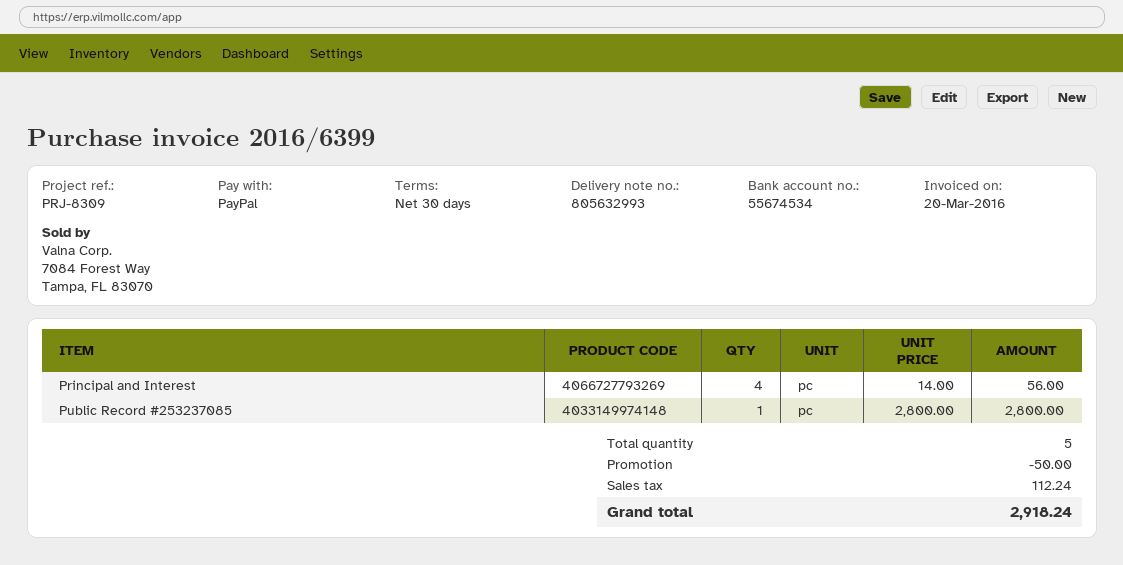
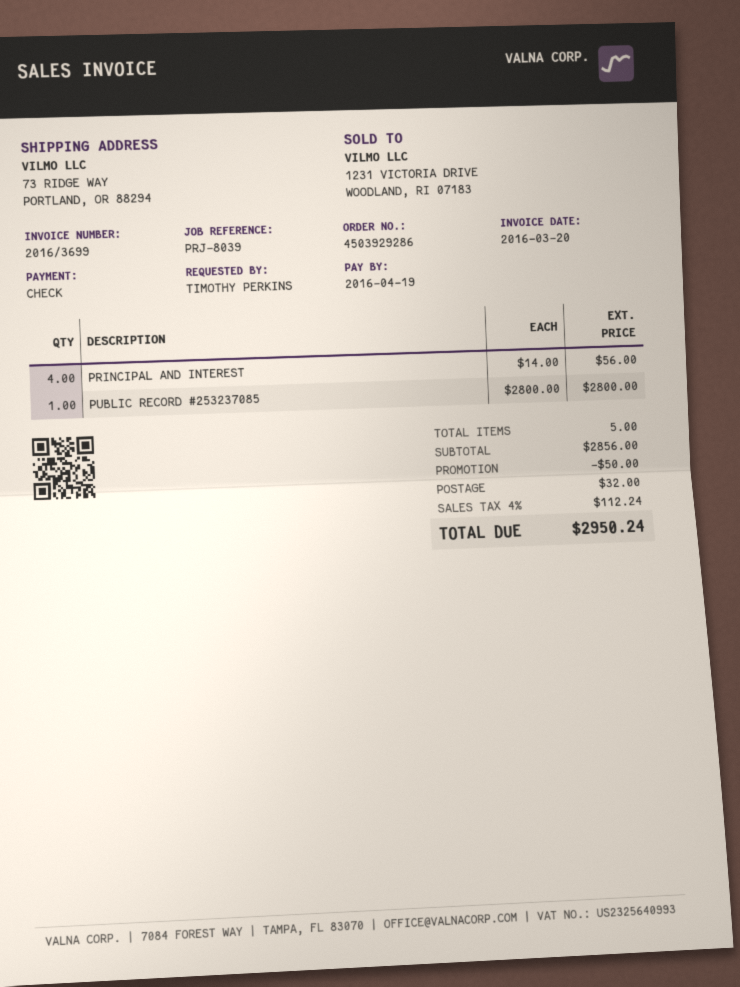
invoice number: 2016/6399 -> 2016/3699
reference: PRJ-8309 -> PRJ-8039
payment method: PayPal -> cheque
shipping: none -> 32.00
total: 2918.24 -> 2950.24

